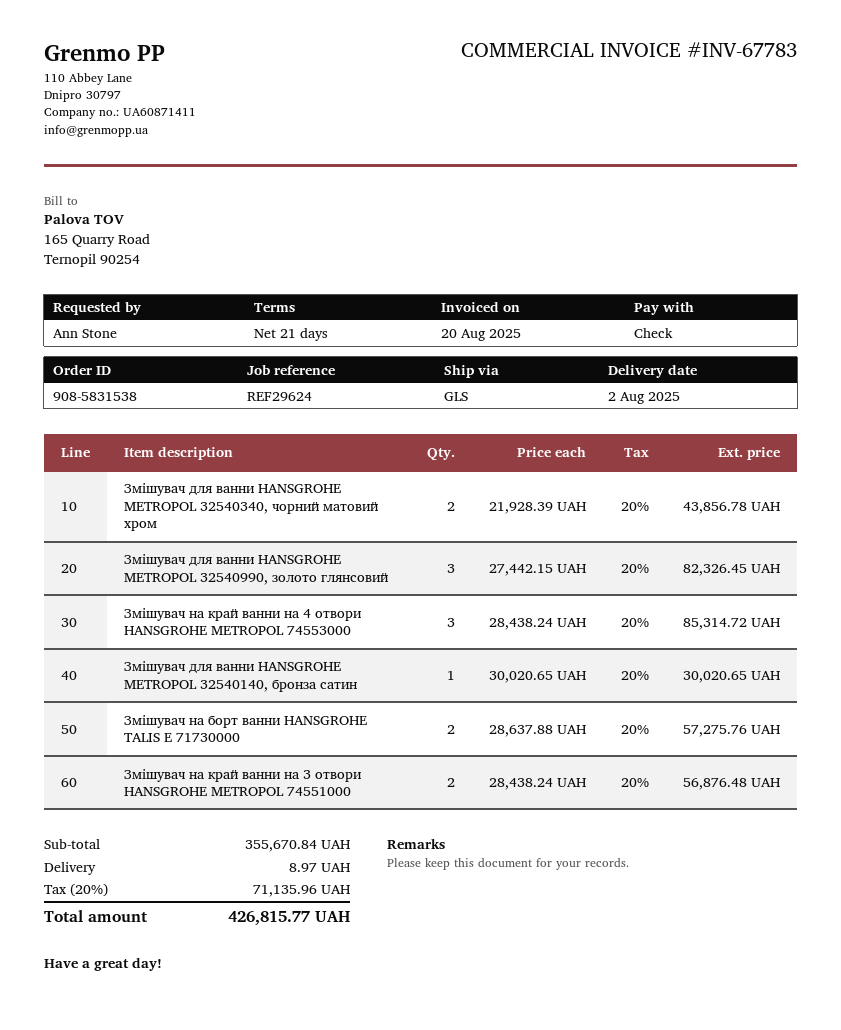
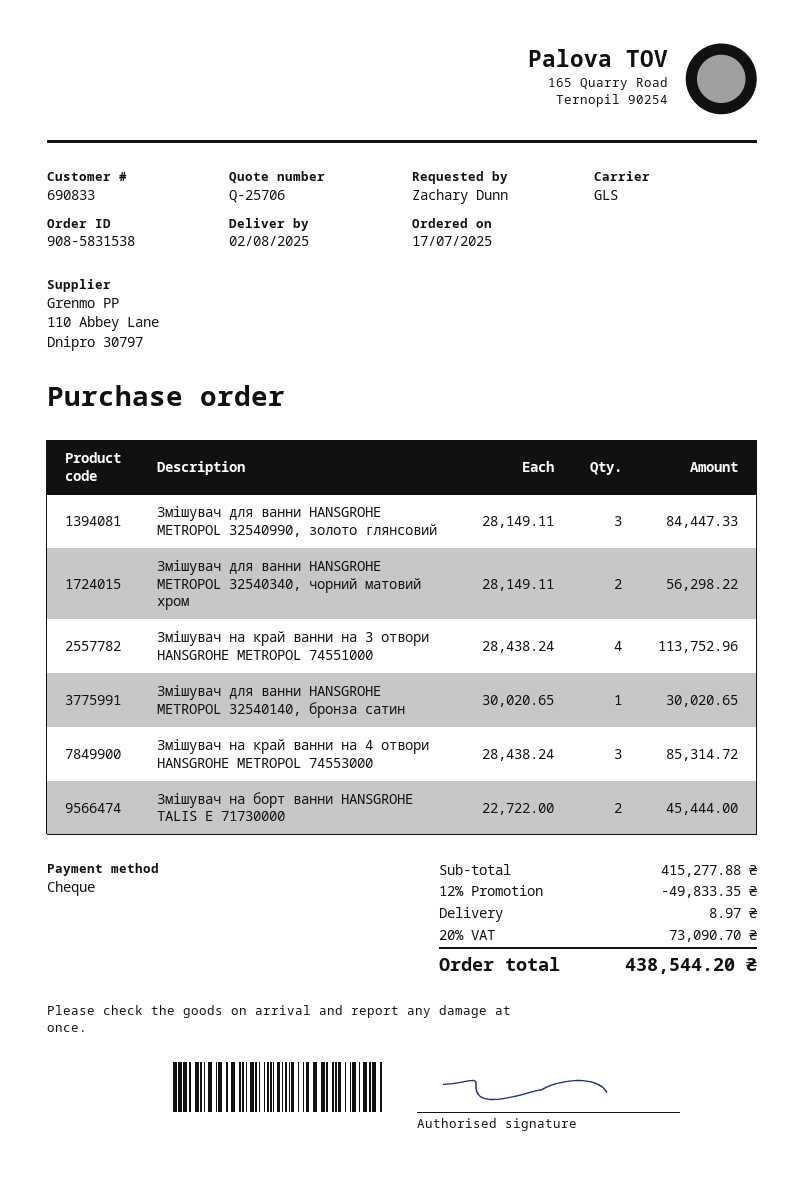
ordered by: Ann Stone -> Zachary Dunn
Змішувач для ванни HANSGROHE METROPOL 32540340, чорний матовий хром: 2 x 21928.39 = 43856.78 -> 2 x 28149.11 = 56298.22
Змішувач для ванни HANSGROHE METROPOL 32540990, золото глянсовий: 3 x 27442.15 = 82326.45 -> 3 x 28149.11 = 84447.33
Змішувач на борт ванни HANSGROHE TALIS E 71730000: 2 x 28637.88 = 57275.76 -> 2 x 22722.00 = 45444.00
Змішувач на край ванни на 3 отвори HANSGROHE METROPOL 74551000: 2 x 28438.24 = 56876.48 -> 4 x 28438.24 = 113752.96
subtotal: 355670.84 -> 415277.88
discount: none -> 12% = 49833.35
tax: 20% = 71135.96 -> 20% = 73090.70
total: 426815.77 -> 438544.20

